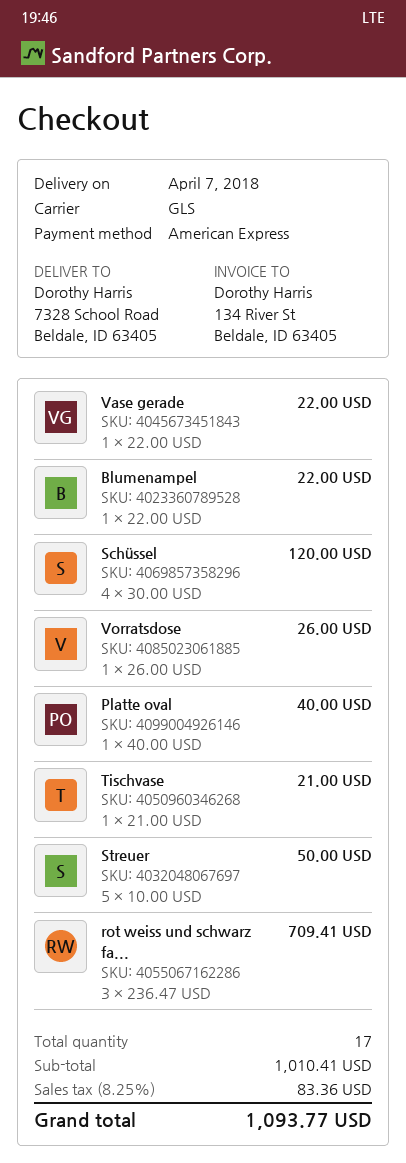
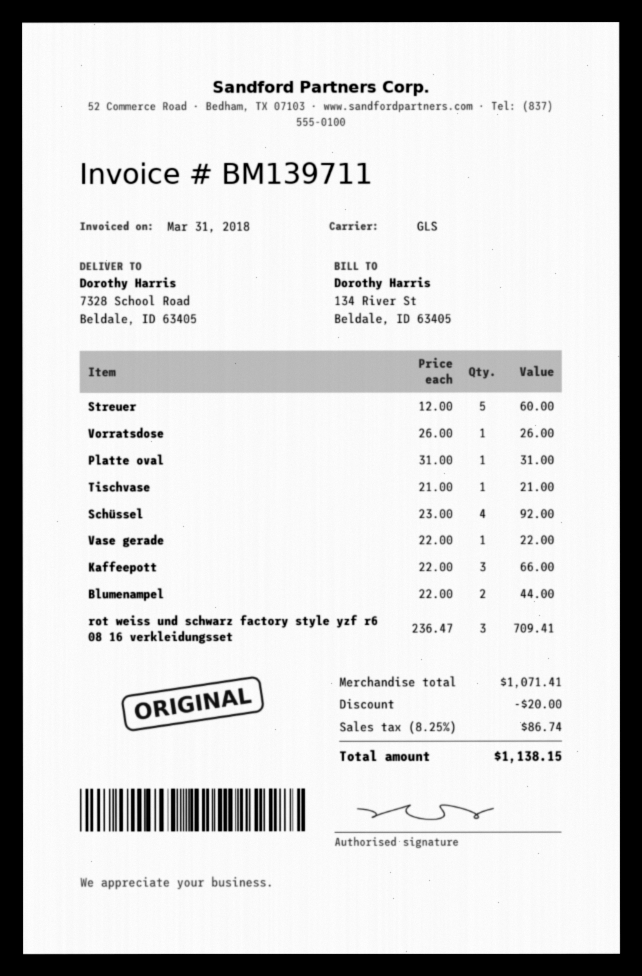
Blumenampel: 1 x 22.00 = 22.00 -> 2 x 22.00 = 44.00
Schüssel: 4 x 30.00 = 120.00 -> 4 x 23.00 = 92.00
Platte oval: 1 x 40.00 = 40.00 -> 1 x 31.00 = 31.00
Streuer: 5 x 10.00 = 50.00 -> 5 x 12.00 = 60.00
Kaffeepott: none -> 3 x 22.00 = 66.00
subtotal: 1010.41 -> 1071.41
discount: none -> 20.00
tax: 8.25% = 83.36 -> 8.25% = 86.74
total: 1093.77 -> 1138.15

